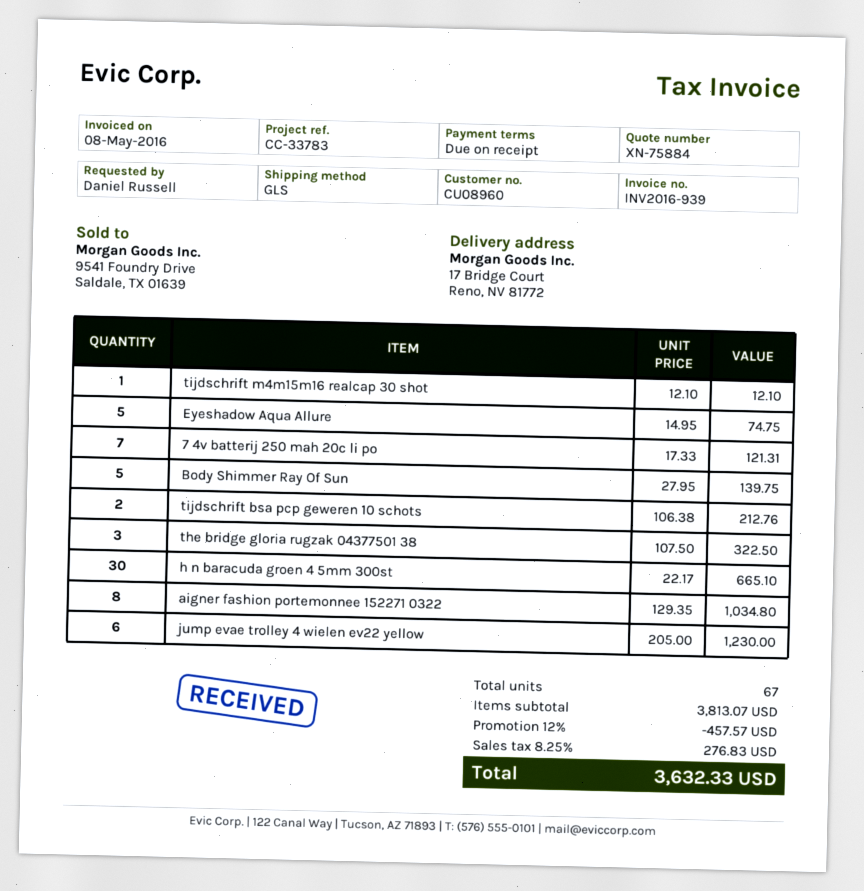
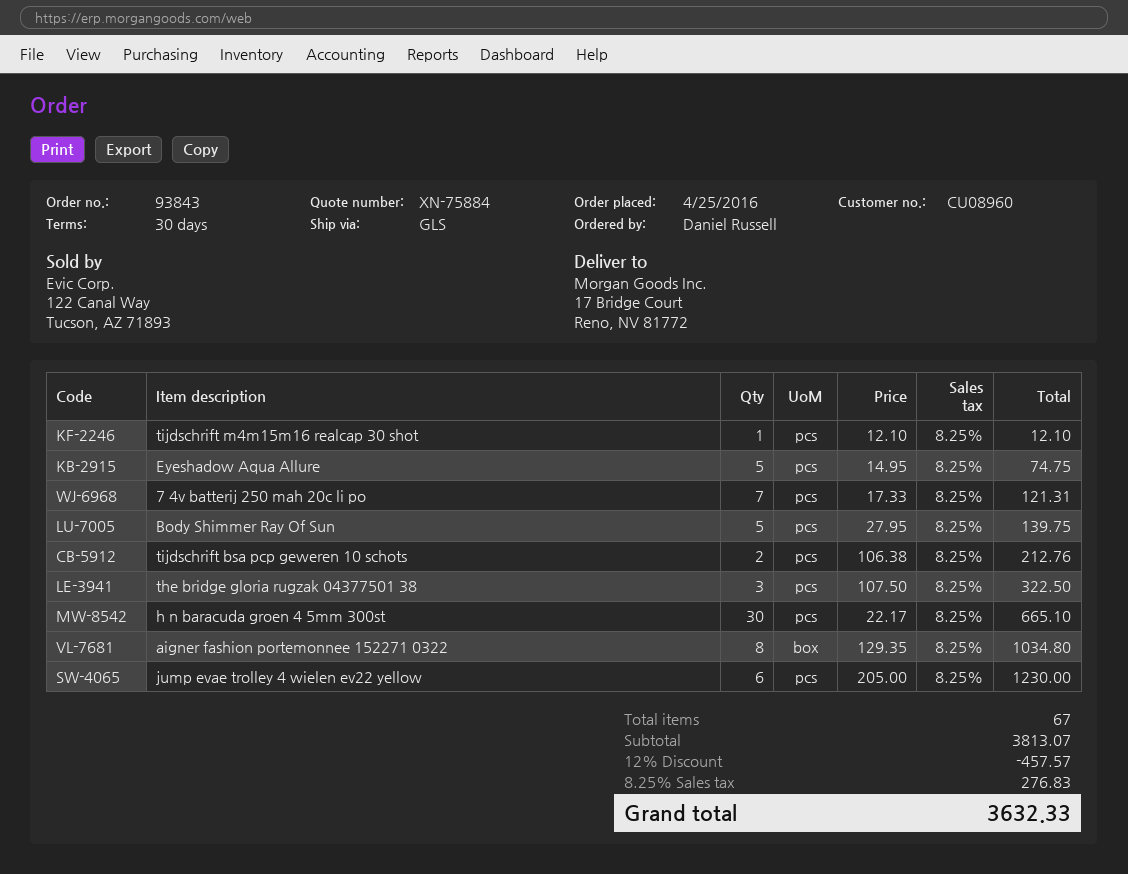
payment terms: on receipt -> 30 days

